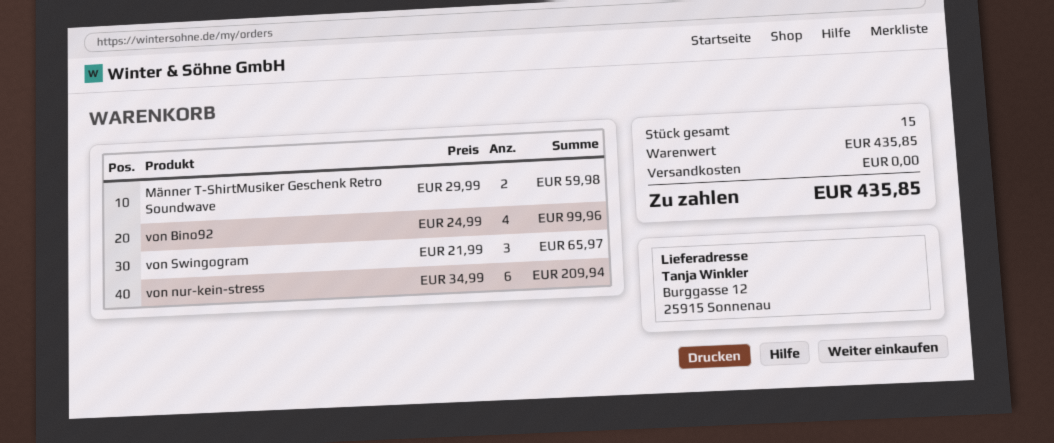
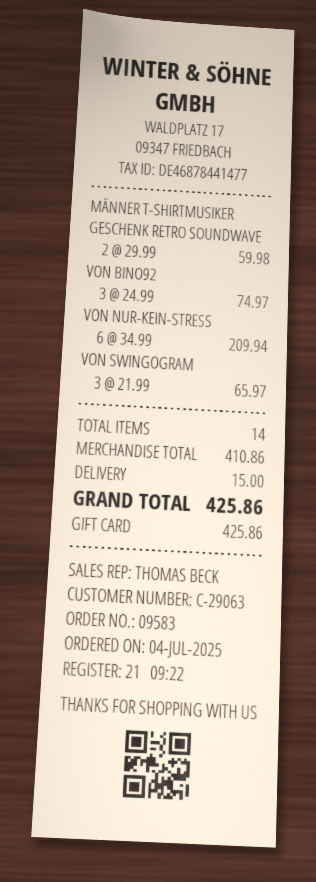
von Bino92: 4 x 24.99 = 99.96 -> 3 x 24.99 = 74.97
total quantity: 15 -> 14
subtotal: 435.85 -> 410.86
shipping: 0.00 -> 15.00
total: 435.85 -> 425.86

